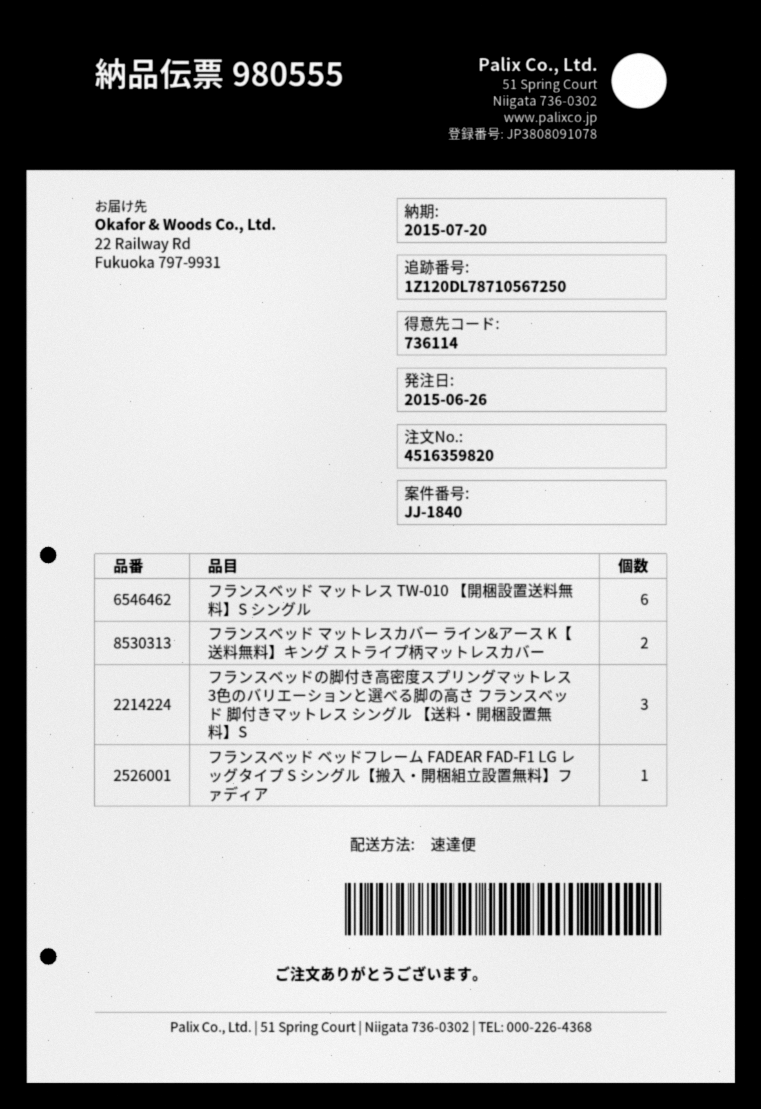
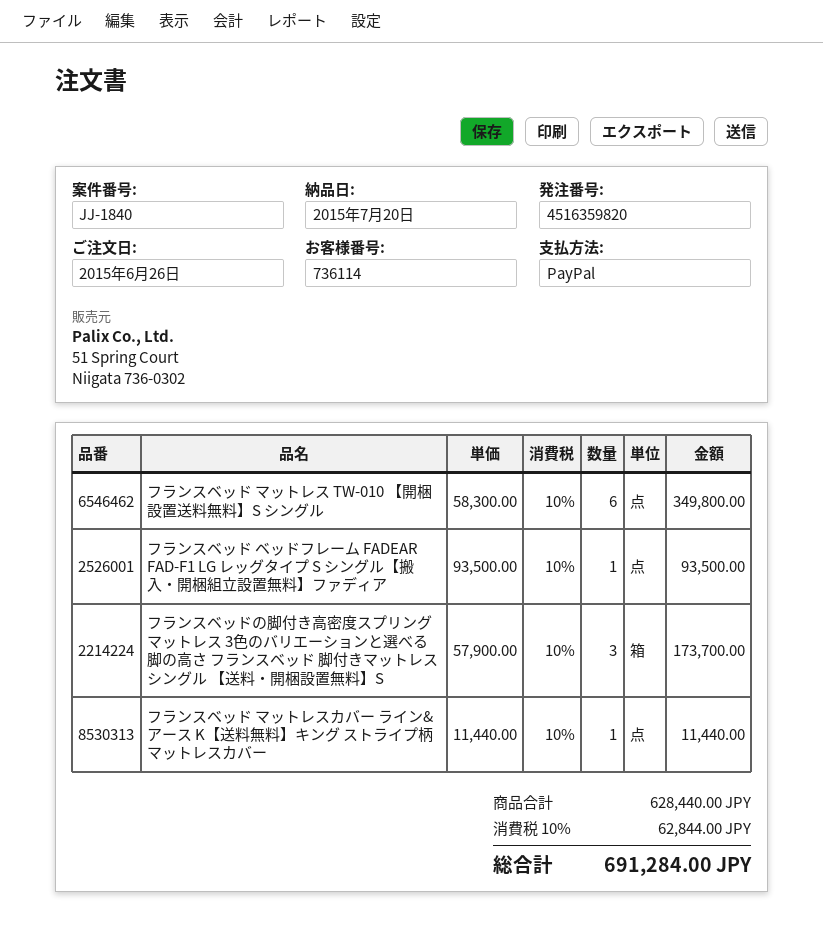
フランスベッド マットレスカバー ライン&アース K【送料無料】キング ストライプ柄マットレスカバー: 2 -> 1

